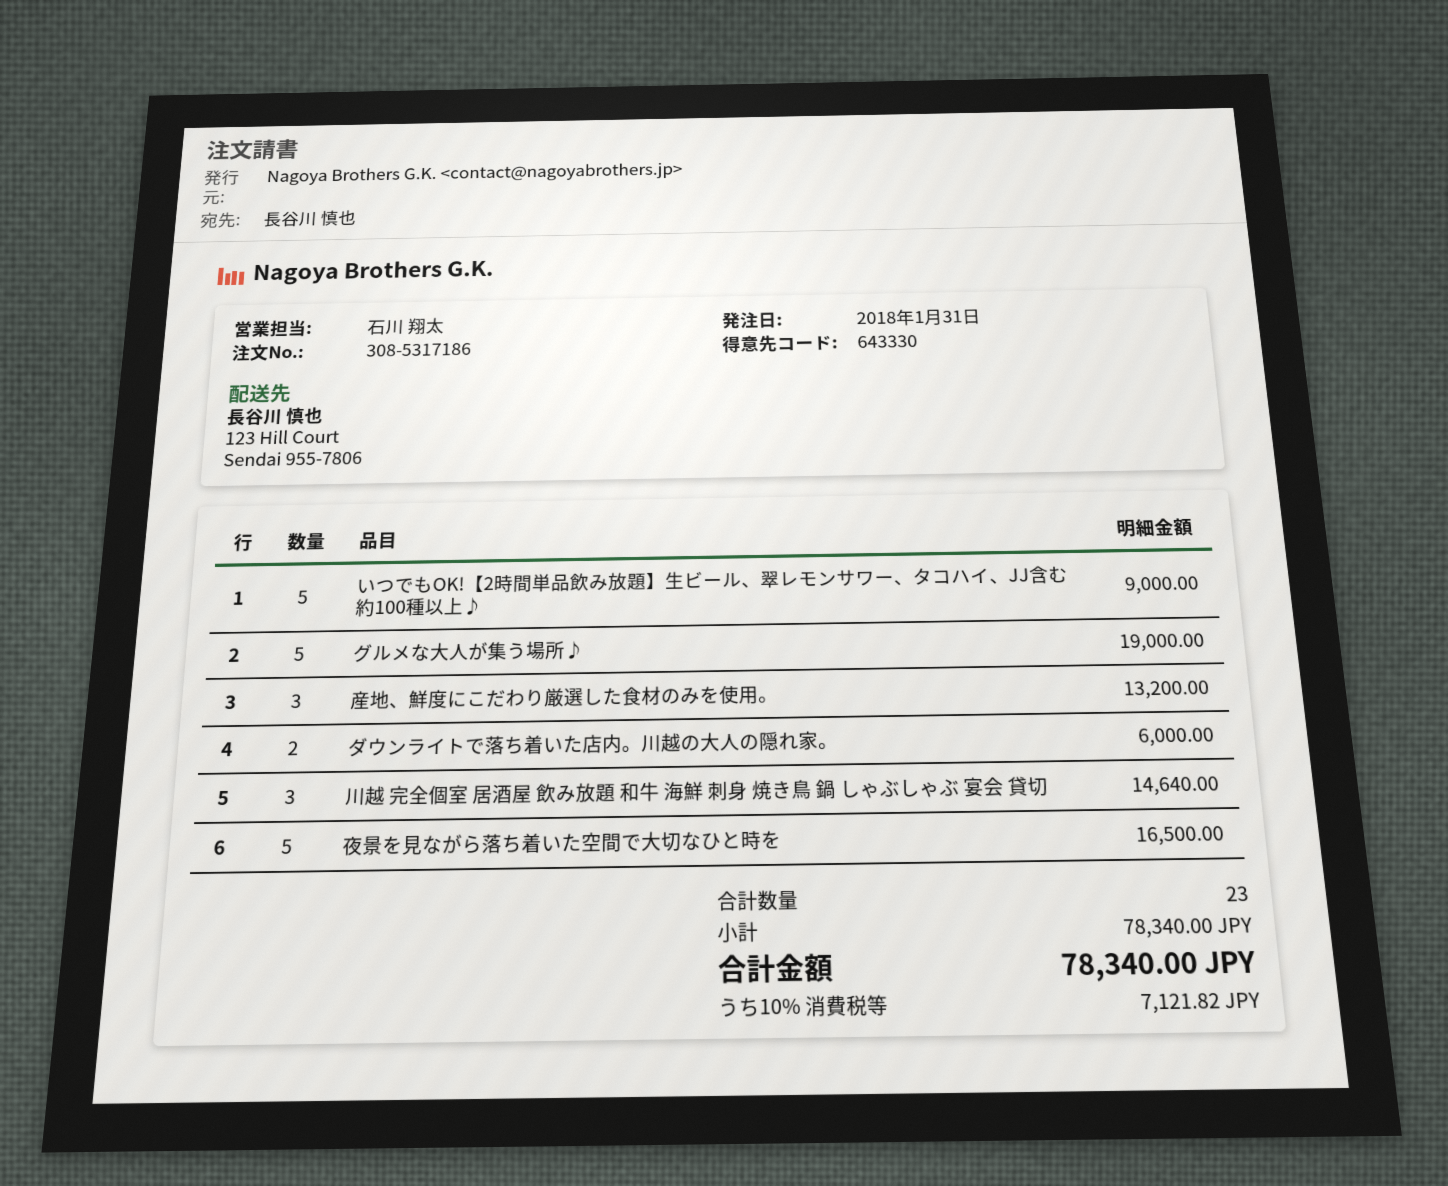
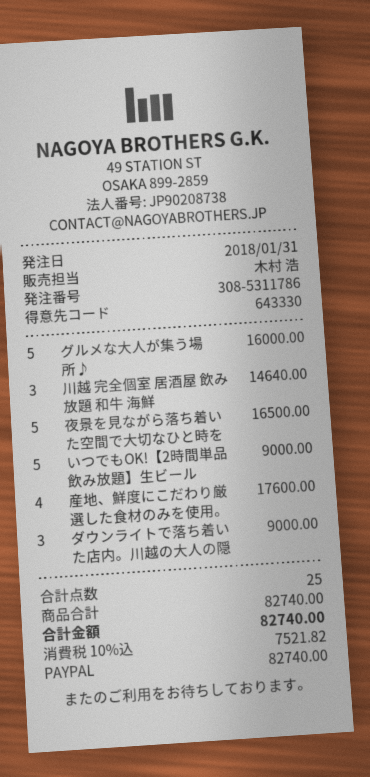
order number: 308-5317186 -> 308-5311786
sales rep: 石川 翔太 -> 木村 浩
グルメな大人が集う場所♪: 5 for 19000.00 -> 5 for 16000.00
産地、鮮度にこだわり厳選した食材のみを使用。: 3 for 13200.00 -> 4 for 17600.00
ダウンライトで落ち着いた店内。川越の大人の隠れ家。: 2 for 6000.00 -> 3 for 9000.00
total quantity: 23 -> 25
subtotal: 78340.00 -> 82740.00
tax: 10% = 7121.82 -> 10% = 7521.82
total: 78340.00 -> 82740.00

